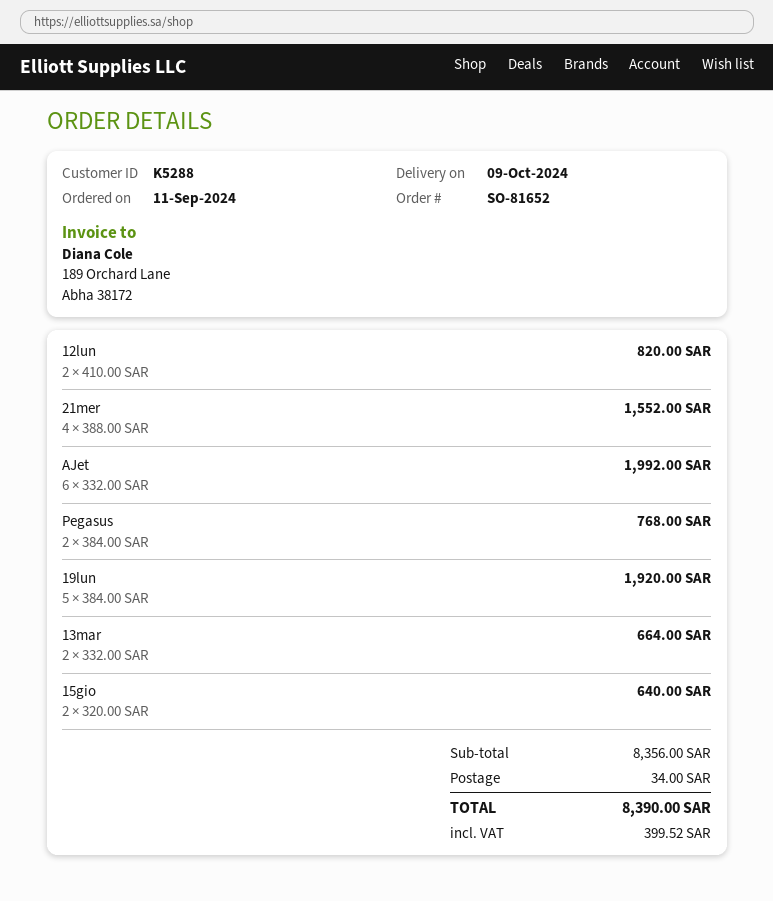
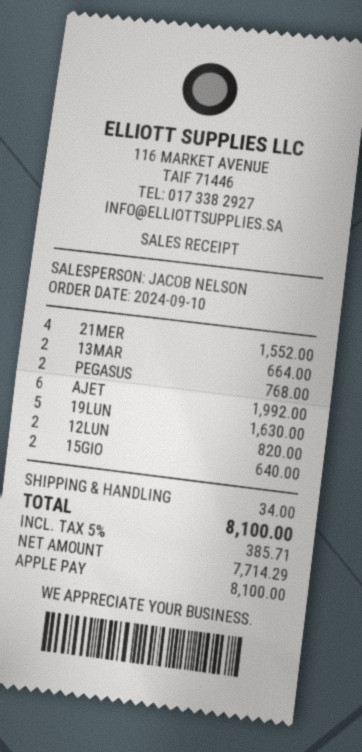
order date: 2024-09-11 -> 2024-09-10
19lun: 5 for 1920.00 -> 5 for 1630.00
tax: 399.52 -> 385.71
total: 8390.00 -> 8100.00

